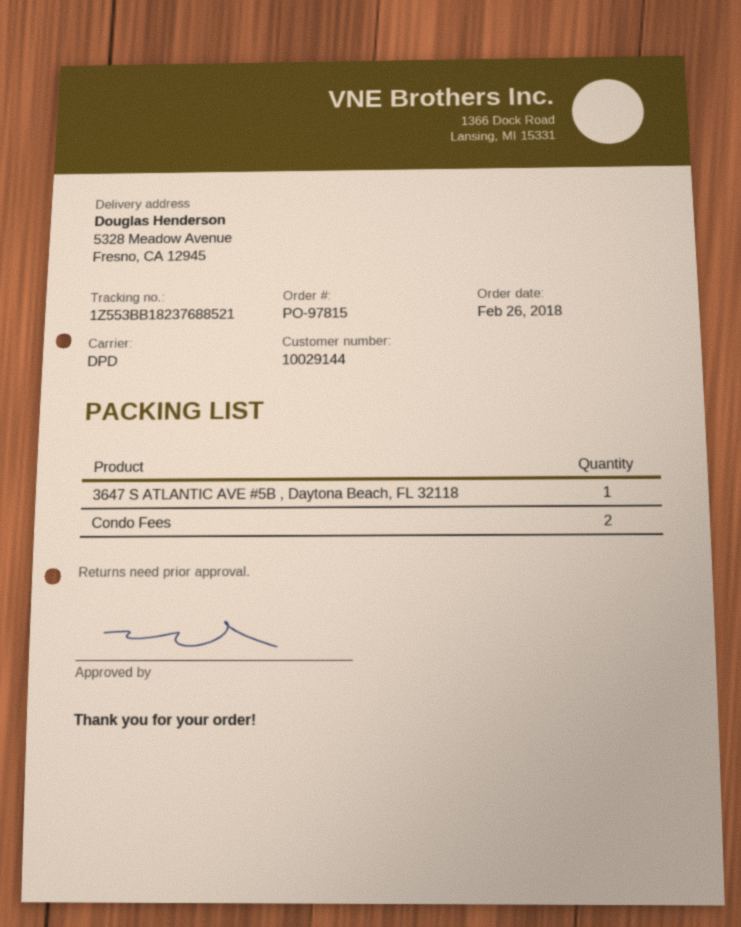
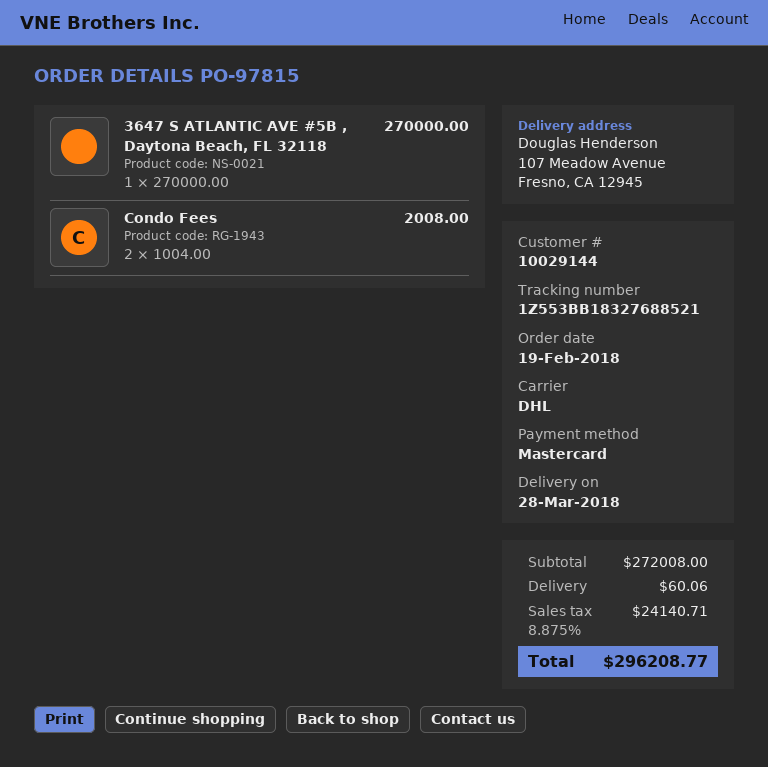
order date: 2018-02-26 -> 2018-02-19
shipping method: DPD -> DHL
tracking number: 1Z553BB18237688521 -> 1Z553BB18327688521
ship to: 5328 Meadow Avenue, Fresno, CA 12945 -> 107 Meadow Avenue, Fresno, CA 12945

